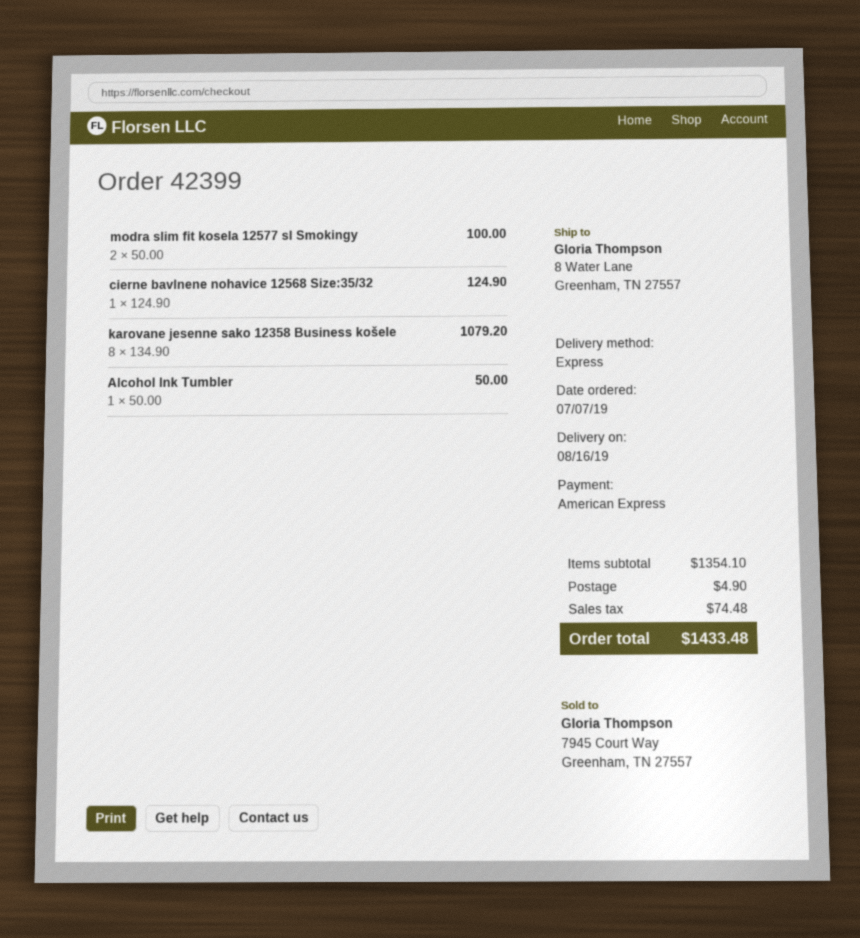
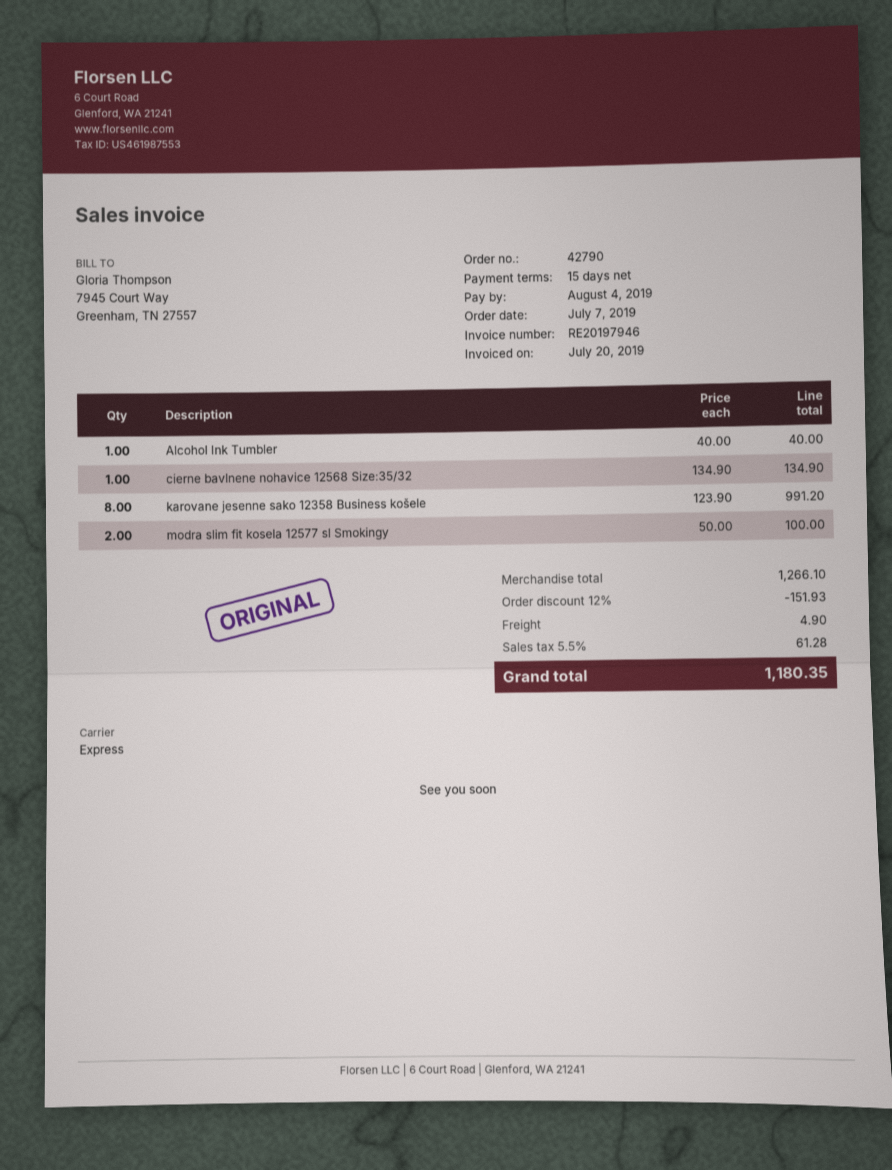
order number: 42399 -> 42790
cierne bavlnene nohavice 12568 Size:35/32: 1 x 124.90 = 124.90 -> 1 x 134.90 = 134.90
karovane jesenne sako 12358 Business košele: 8 x 134.90 = 1079.20 -> 8 x 123.90 = 991.20
Alcohol Ink Tumbler: 1 x 50.00 = 50.00 -> 1 x 40.00 = 40.00
subtotal: 1354.10 -> 1266.10
discount: none -> 12% = 151.93
tax: 74.48 -> 61.28
total: 1433.48 -> 1180.35

